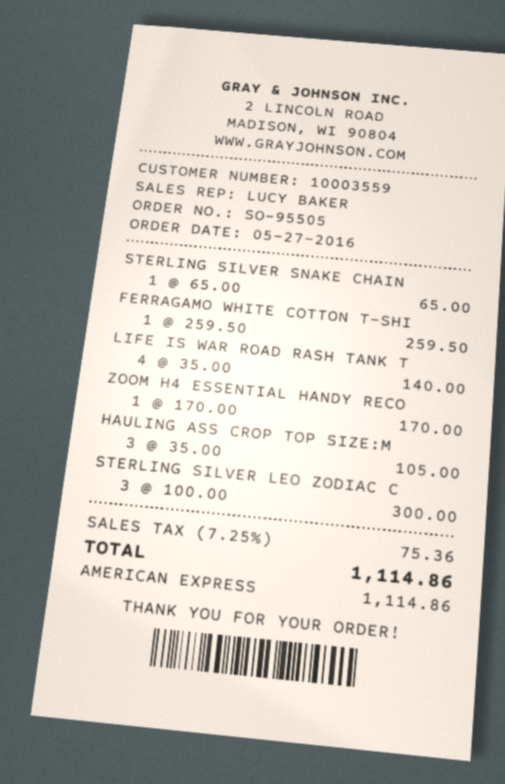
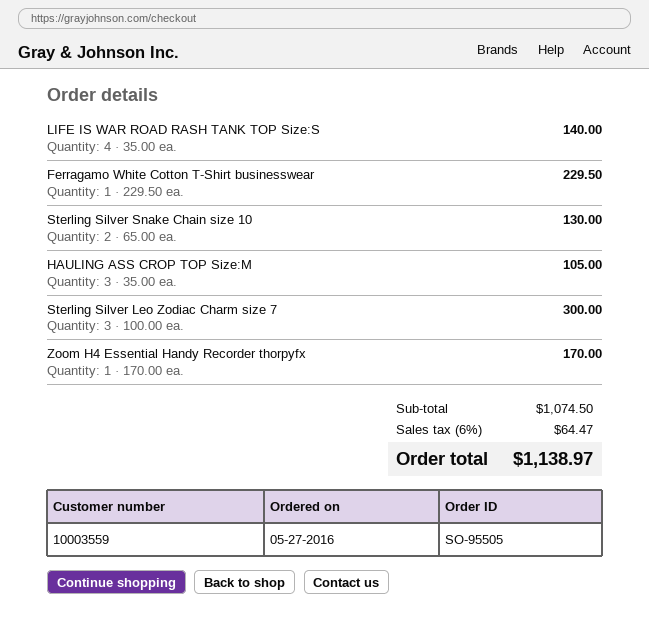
STERLING SILVER SNAKE CHAIN: 1 x 65.00 = 65.00 -> 2 x 65.00 = 130.00
FERRAGAMO WHITE COTTON T-SHI: 1 x 259.50 = 259.50 -> 1 x 229.50 = 229.50
tax: 7.25% = 75.36 -> 6% = 64.47
total: 1114.86 -> 1138.97

